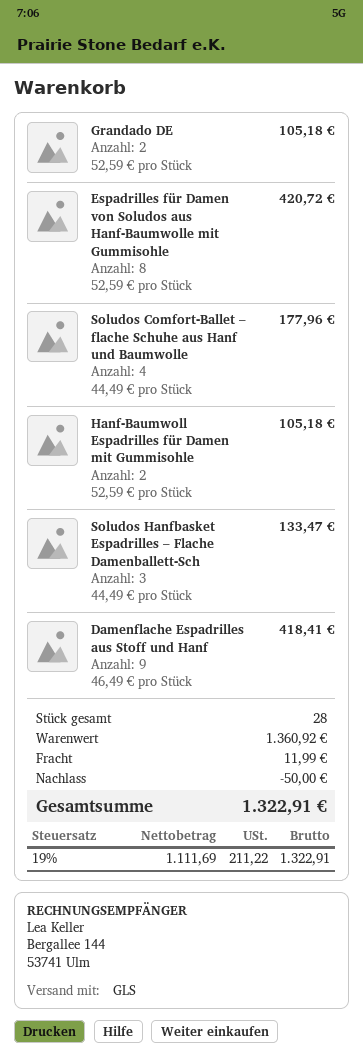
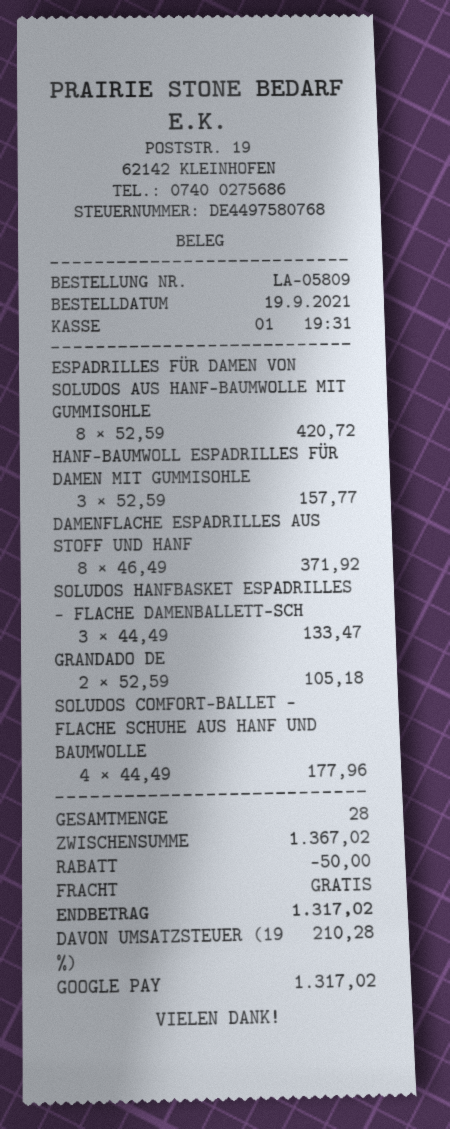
Hanf-Baumwoll Espadrilles für Damen mit Gummisohle: 2 x 52.59 = 105.18 -> 3 x 52.59 = 157.77
Damenflache Espadrilles aus Stoff und Hanf: 9 x 46.49 = 418.41 -> 8 x 46.49 = 371.92
subtotal: 1360.92 -> 1367.02
shipping: 11.99 -> 0.00
tax: 19% = 211.22 -> 19% = 210.28
total: 1322.91 -> 1317.02

